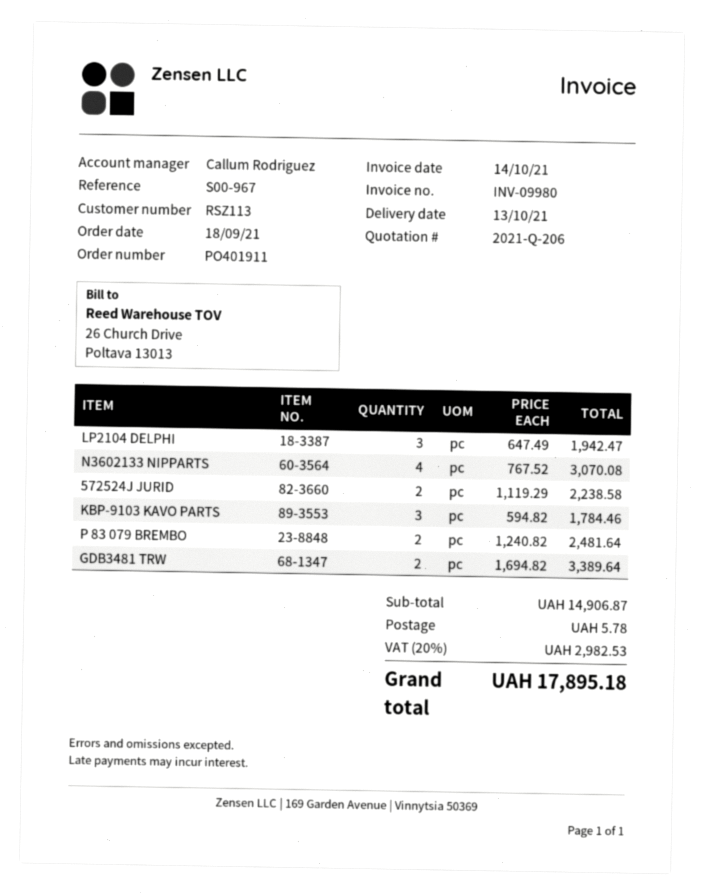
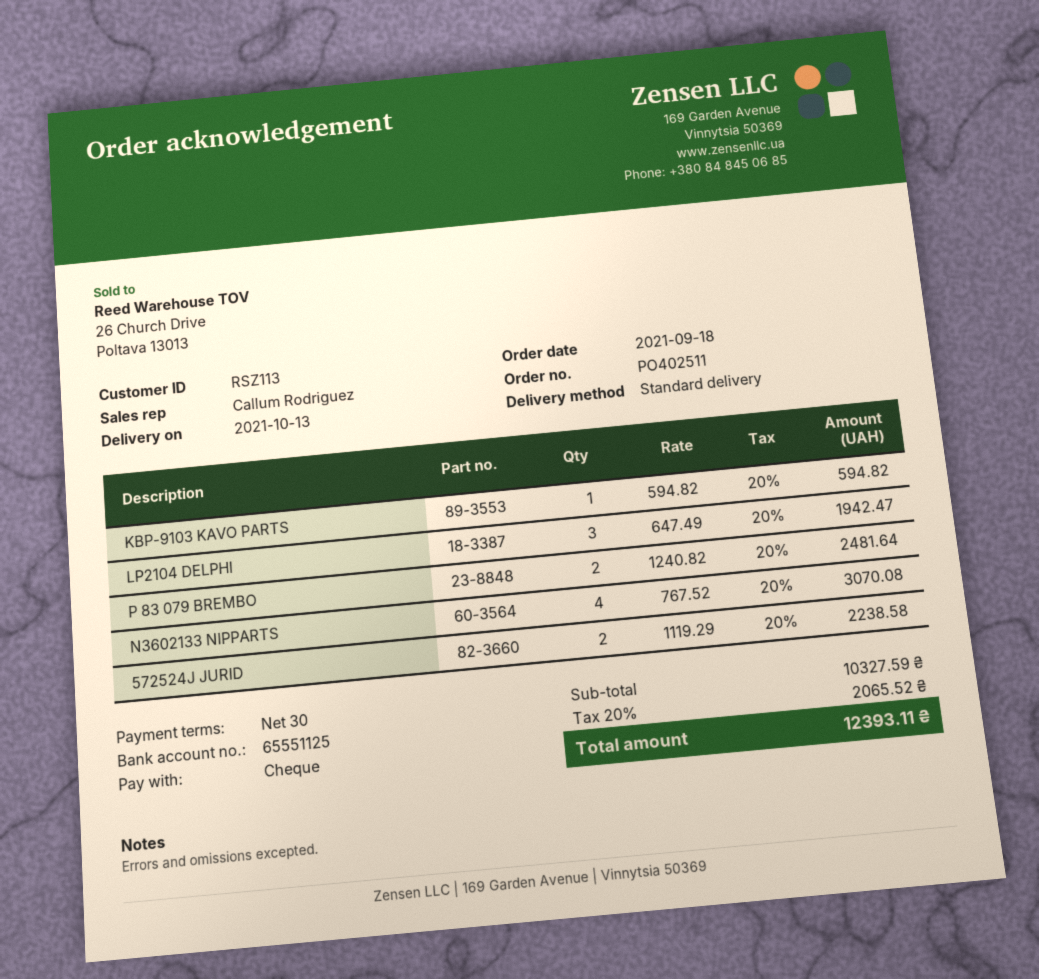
order number: PO401911 -> PO402511
KBP-9103 KAVO PARTS: 3 x 594.82 = 1784.46 -> 1 x 594.82 = 594.82
GDB3481 TRW: 2 x 1694.82 = 3389.64 -> none
subtotal: 14906.87 -> 10327.59
shipping: 5.78 -> none
tax: 20% = 2982.53 -> 20% = 2065.52
total: 17895.18 -> 12393.11

